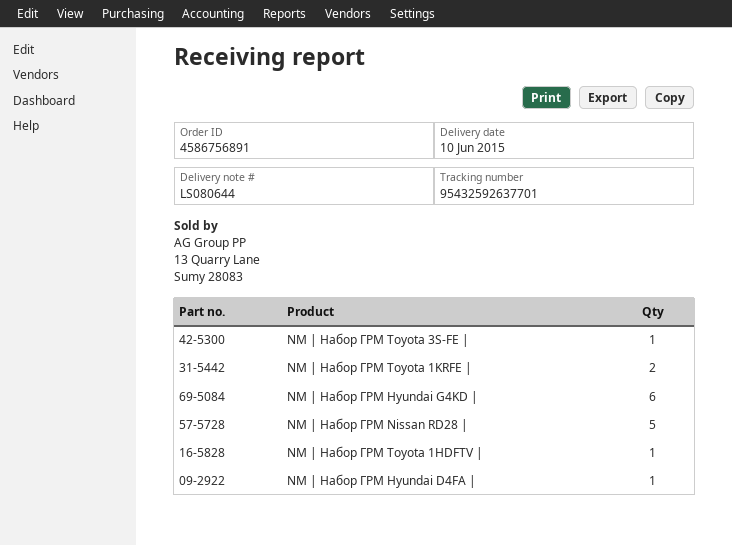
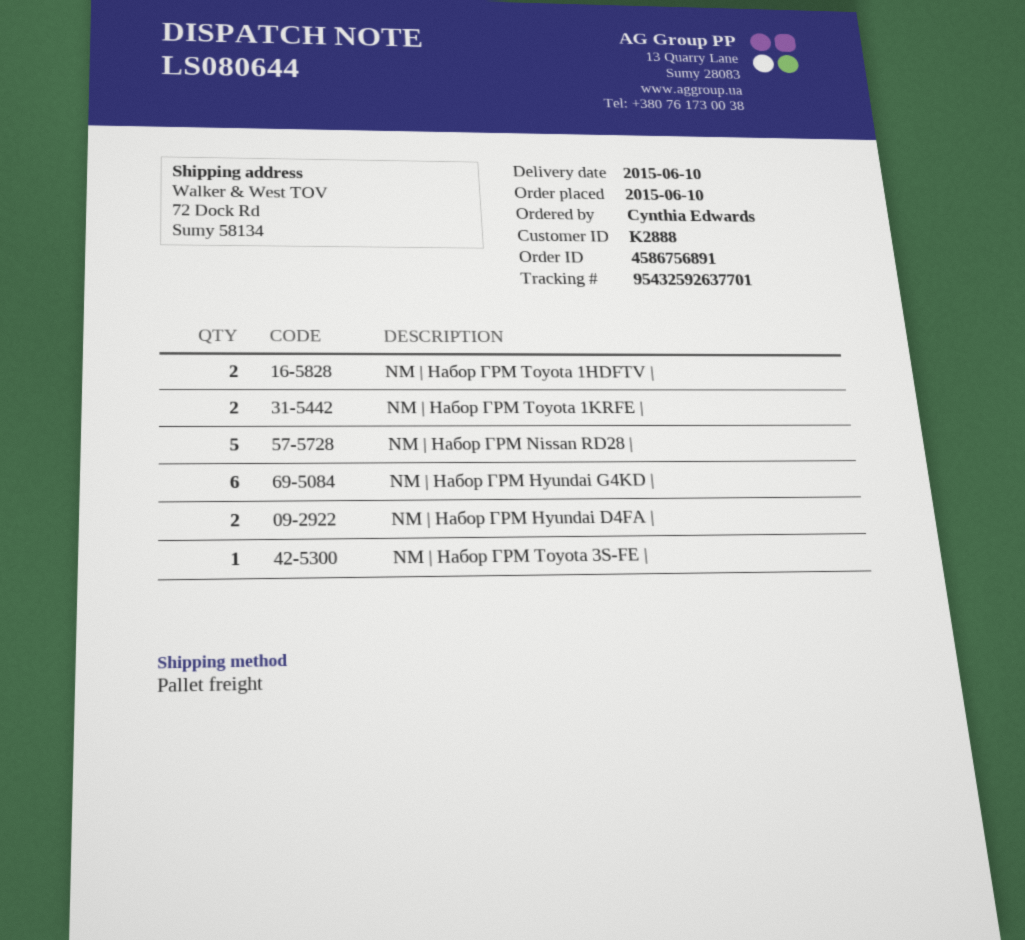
NM | Набор ГРМ Toyota 1HDFTV |: 1 -> 2
NM | Набор ГРМ Hyundai D4FA |: 1 -> 2

